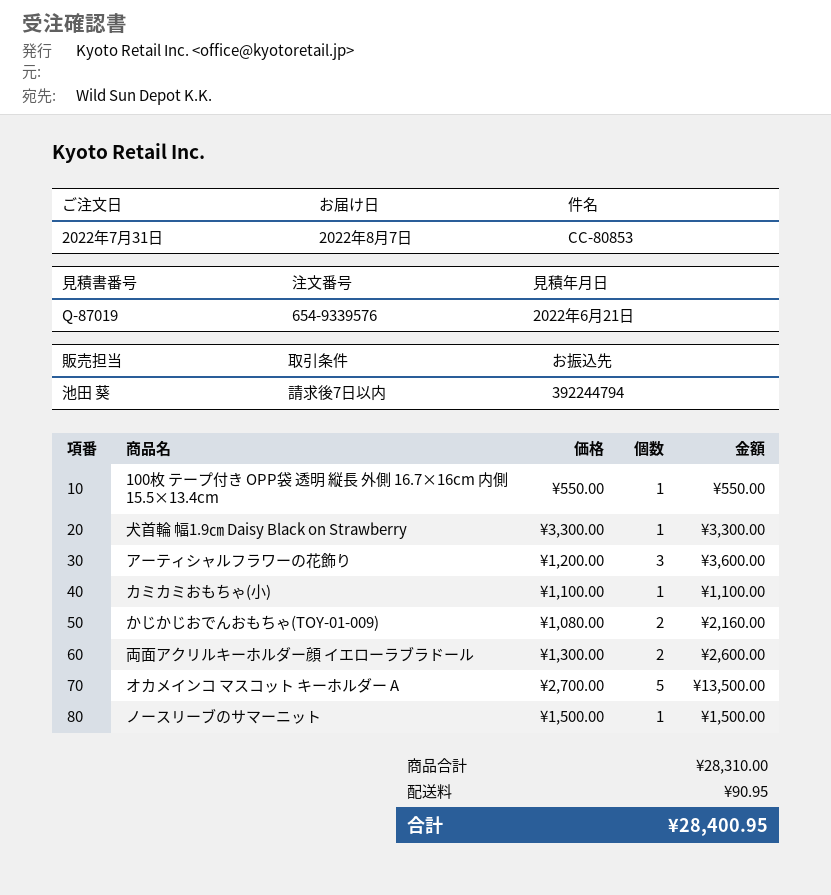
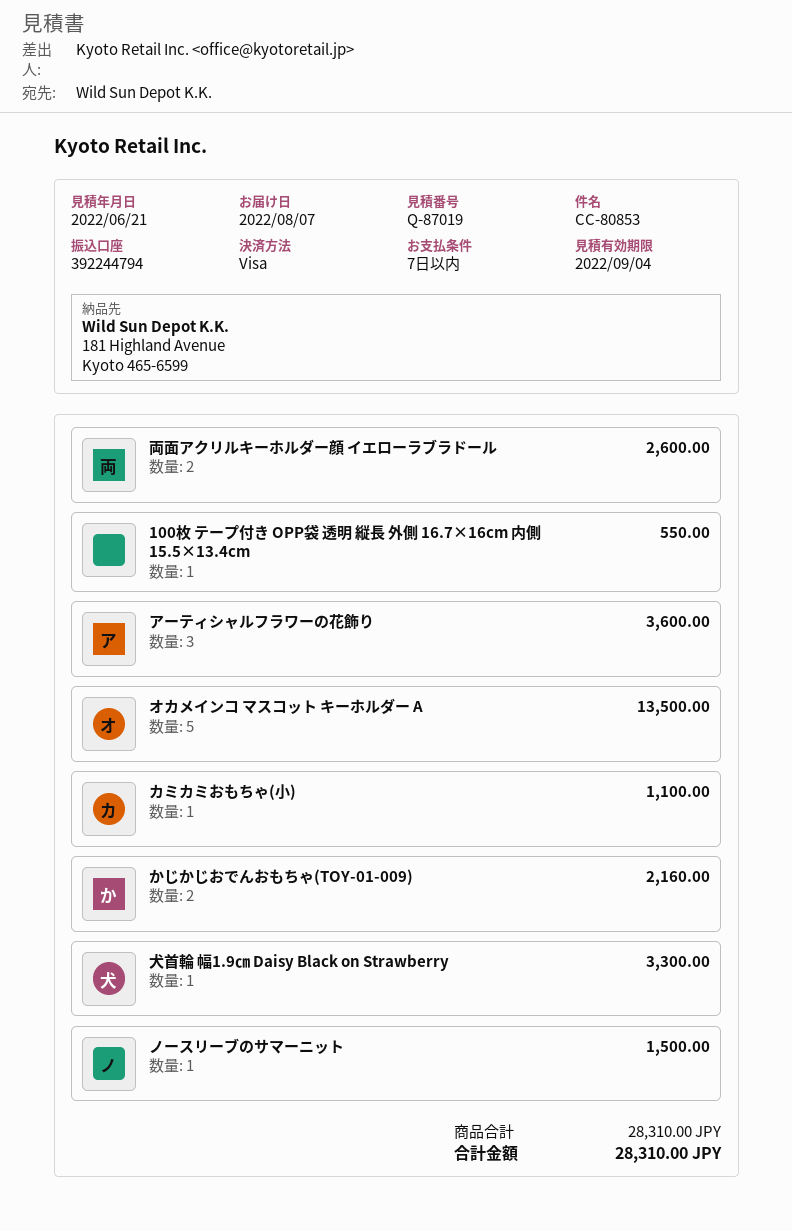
shipping: 90.95 -> none
total: 28400.95 -> 28310.00

